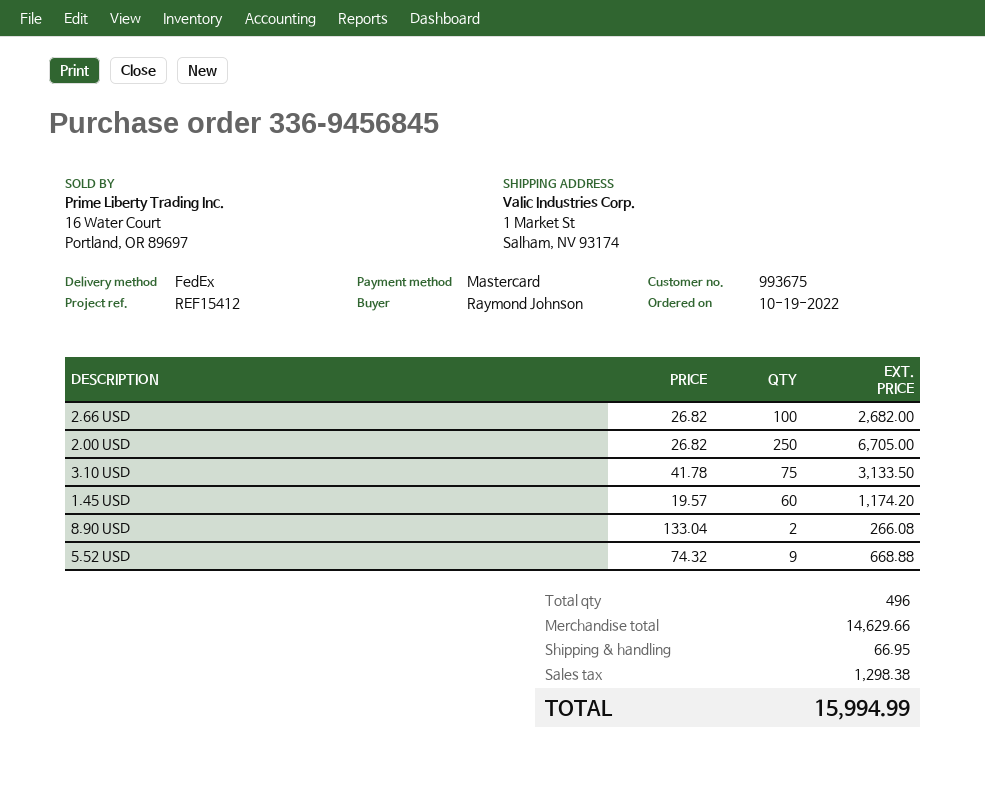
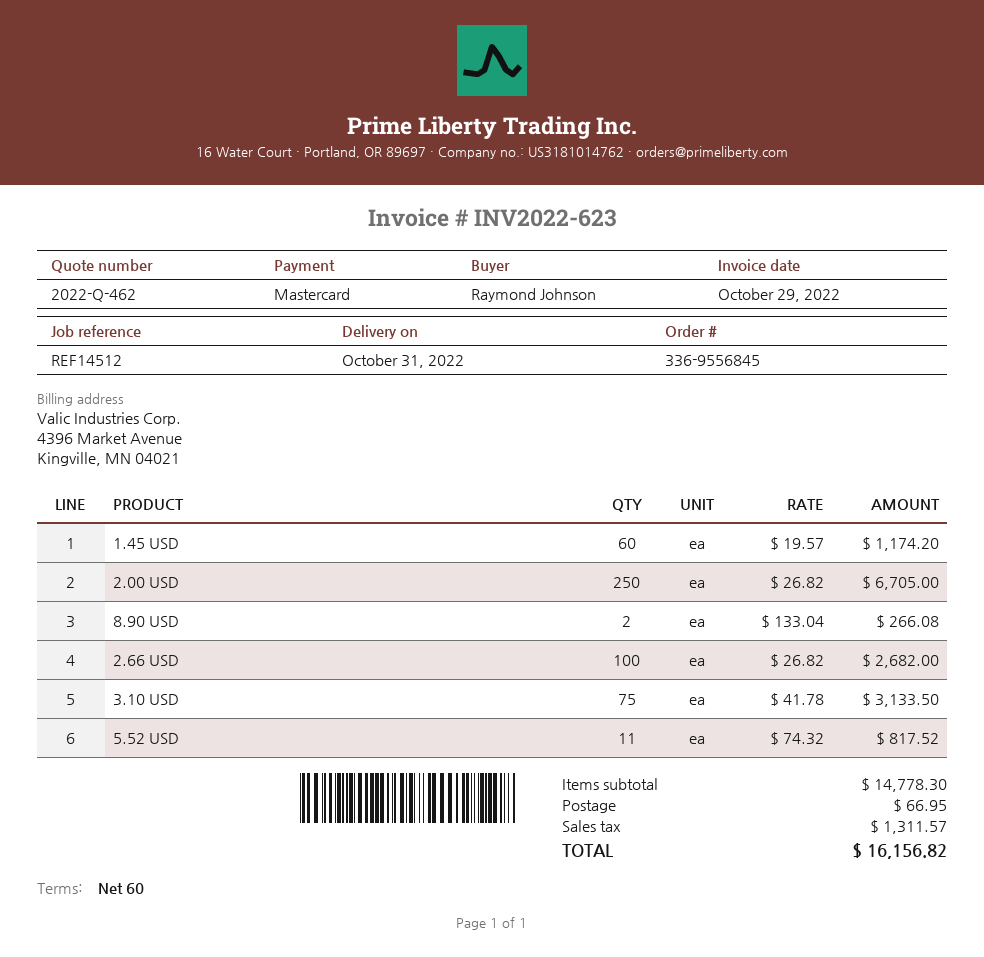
order number: 336-9456845 -> 336-9556845
reference: REF15412 -> REF14512
5.52 USD: 9 x 74.32 = 668.88 -> 11 x 74.32 = 817.52
subtotal: 14629.66 -> 14778.30
tax: 1298.38 -> 1311.57
total: 15994.99 -> 16156.82

